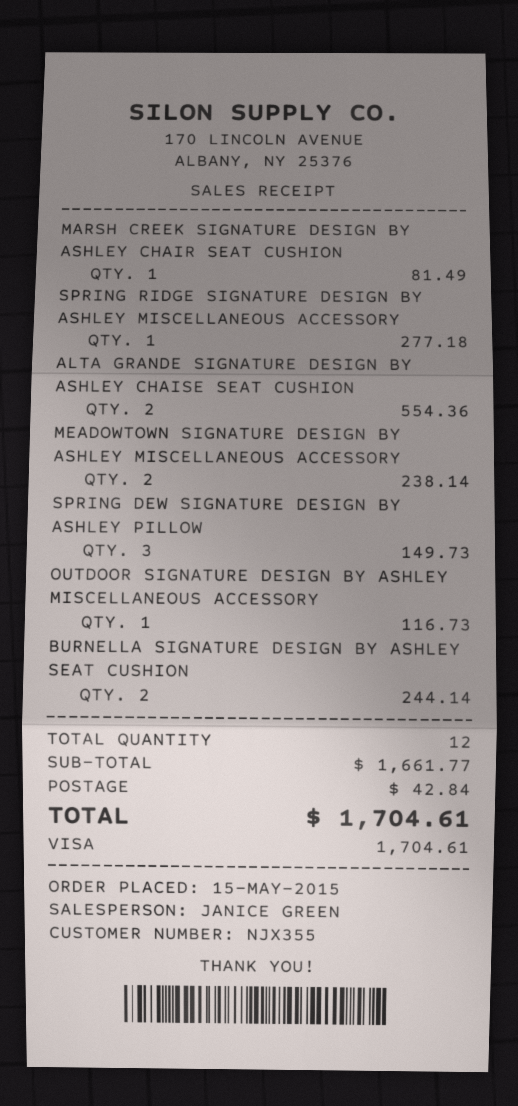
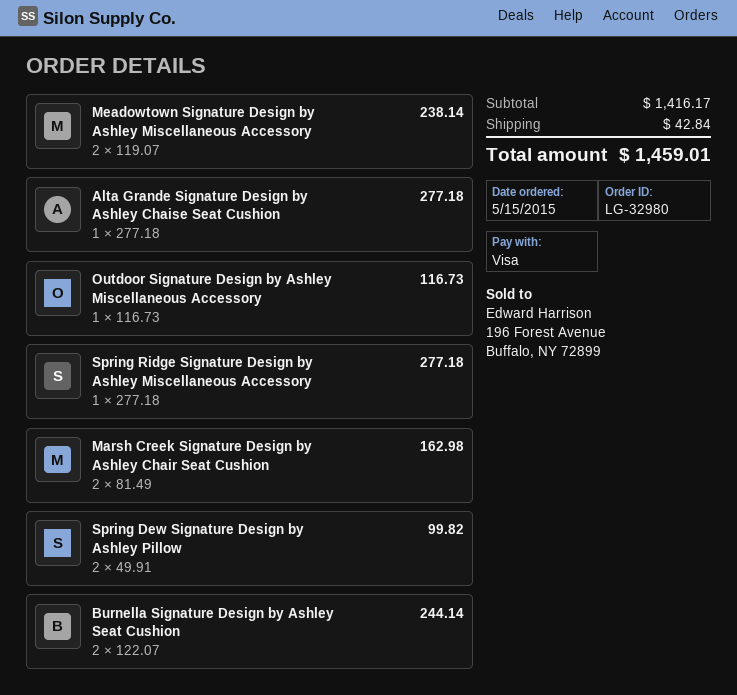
MARSH CREEK SIGNATURE DESIGN BY ASHLEY CHAIR SEAT CUSHION: 1 for 81.49 -> 2 for 162.98
ALTA GRANDE SIGNATURE DESIGN BY ASHLEY CHAISE SEAT CUSHION: 2 for 554.36 -> 1 for 277.18
SPRING DEW SIGNATURE DESIGN BY ASHLEY PILLOW: 3 for 149.73 -> 2 for 99.82
subtotal: 1661.77 -> 1416.17
total: 1704.61 -> 1459.01

